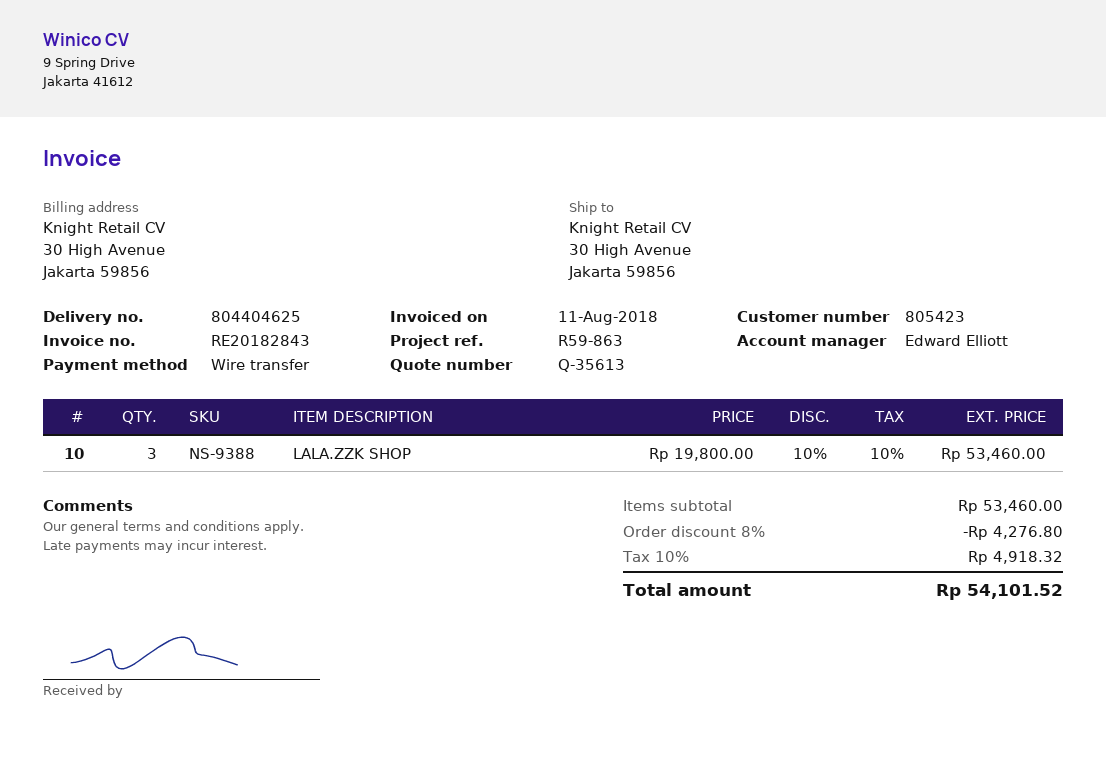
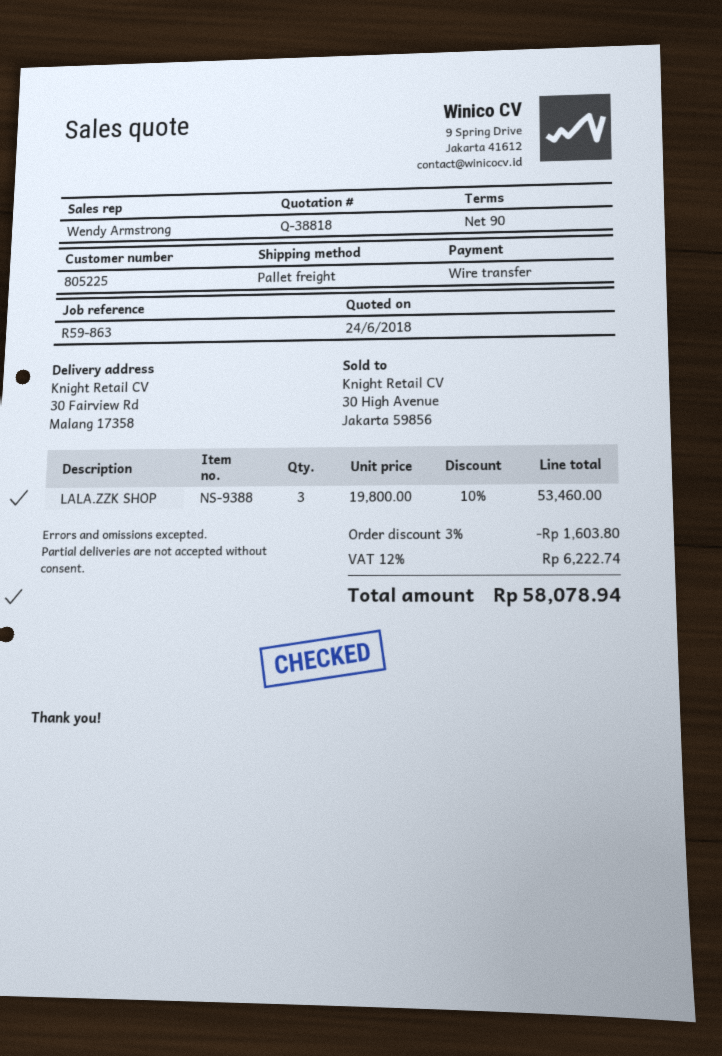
quote number: Q-35613 -> Q-38818
customer number: 805423 -> 805225
sales rep: Edward Elliott -> Wendy Armstrong
ship to: 30 High Avenue, Jakarta 59856 -> 30 Fairview Rd, Malang 17358
discount: 8% = 4276.80 -> 3% = 1603.80
tax: 10% = 4918.32 -> 12% = 6222.74
total: 54101.52 -> 58078.94

